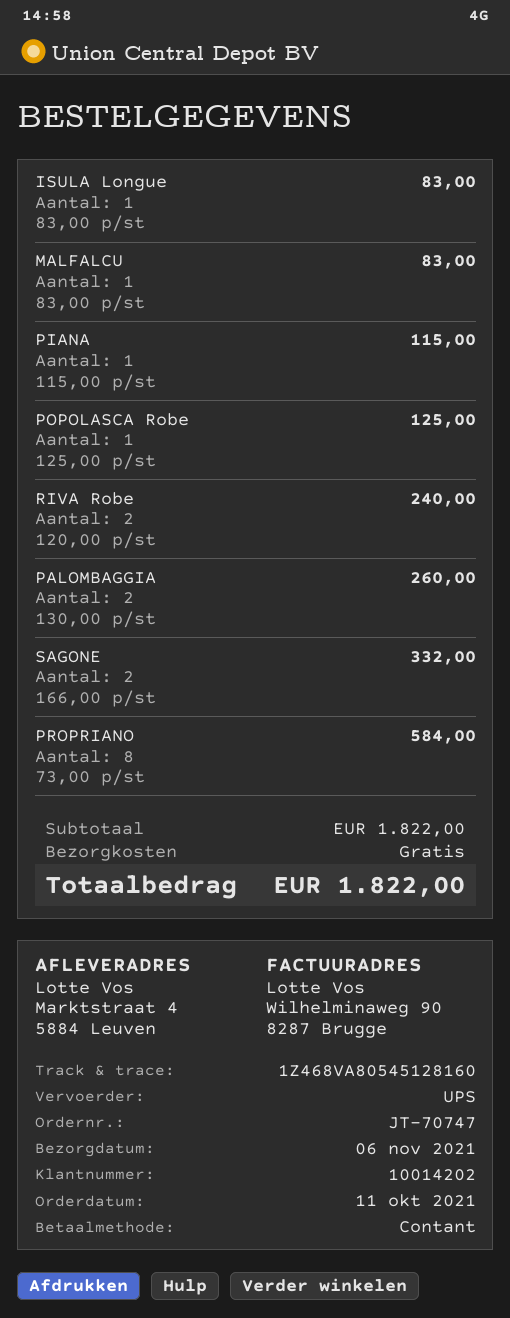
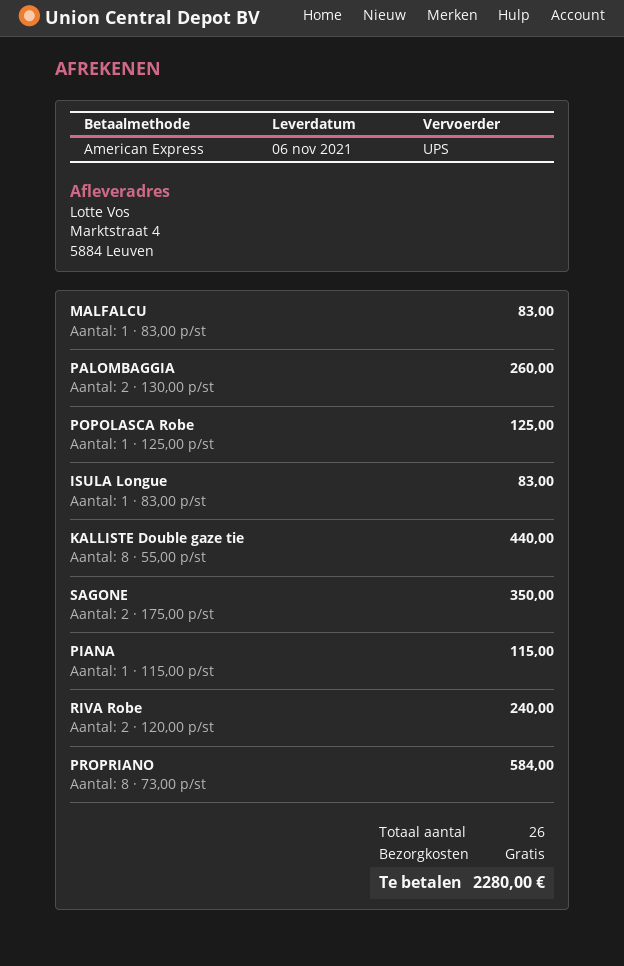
payment method: cash -> American Express
SAGONE: 2 x 166.00 = 332.00 -> 2 x 175.00 = 350.00
KALLISTE Double gaze tie: none -> 8 x 55.00 = 440.00
total: 1822.00 -> 2280.00

